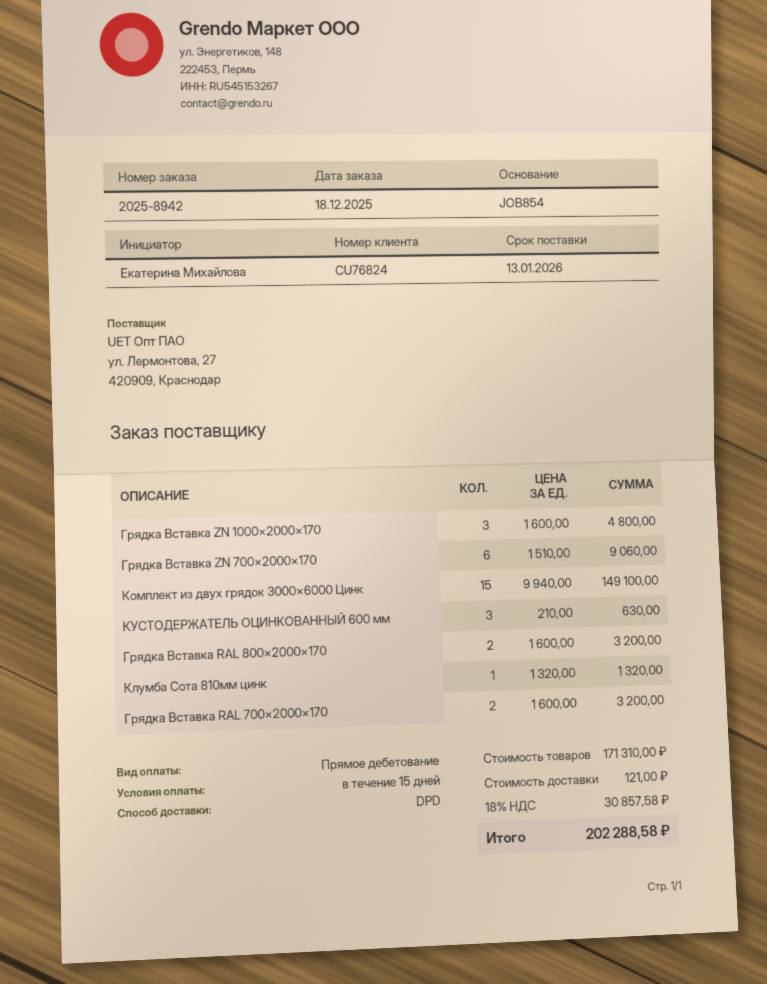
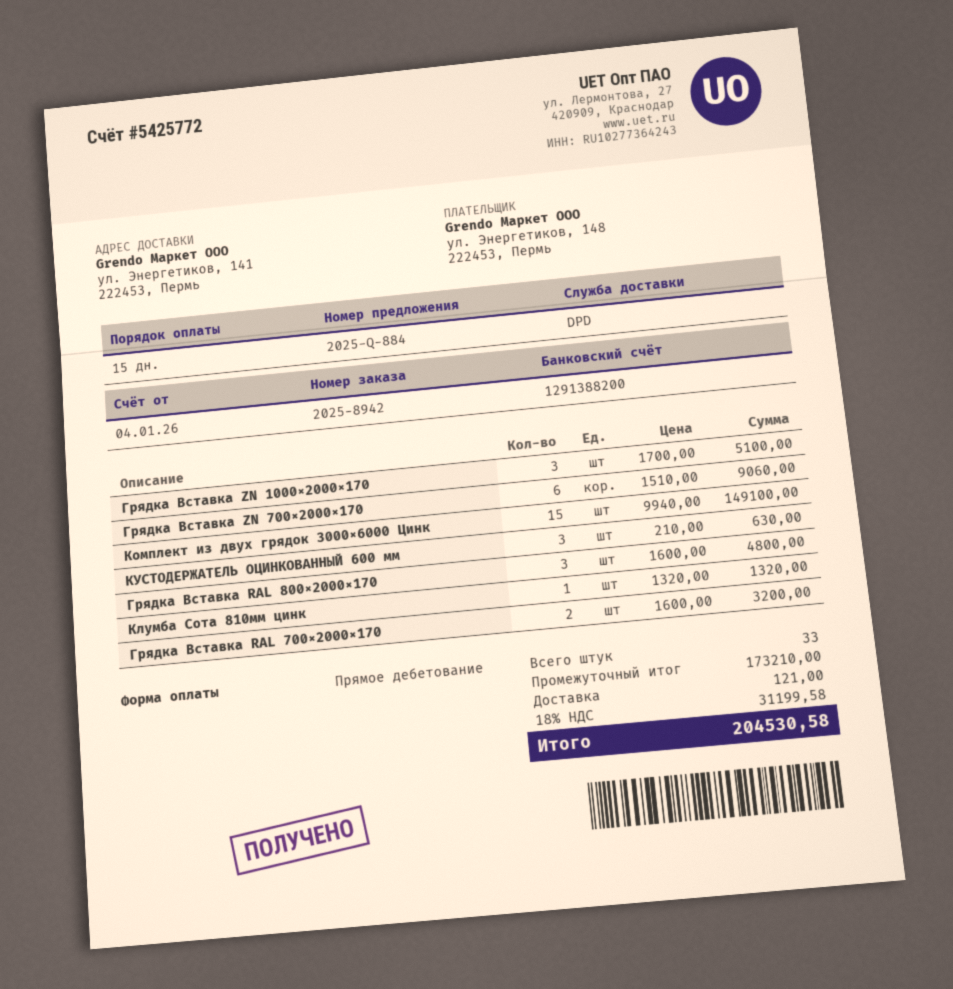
Грядка Вставка ZN 1000×2000×170: 3 x 1600.00 = 4800.00 -> 3 x 1700.00 = 5100.00
Грядка Вставка RAL 800×2000×170: 2 x 1600.00 = 3200.00 -> 3 x 1600.00 = 4800.00
subtotal: 171310.00 -> 173210.00
tax: 18% = 30857.58 -> 18% = 31199.58
total: 202288.58 -> 204530.58

